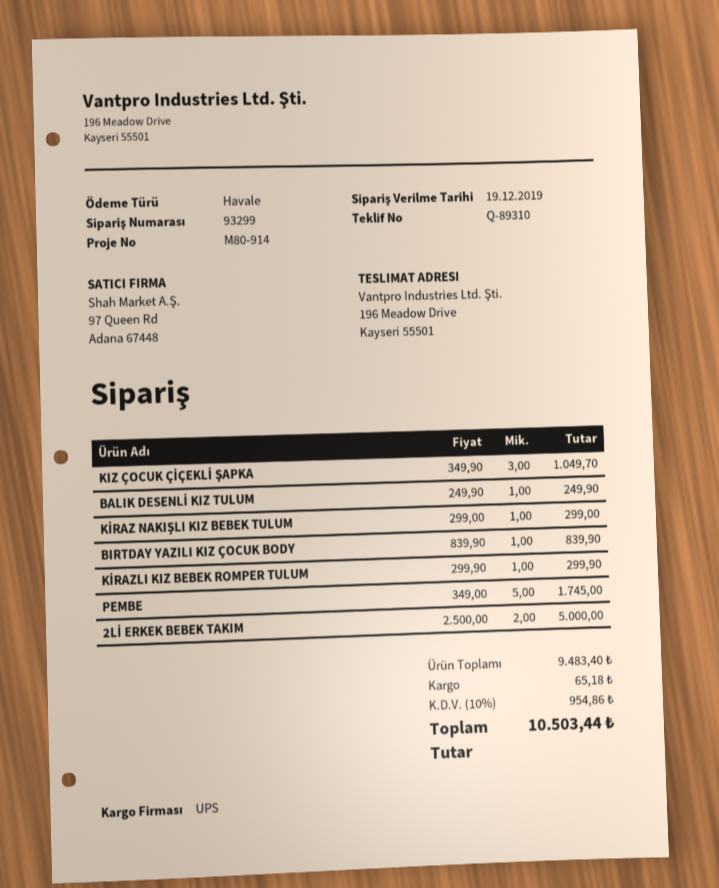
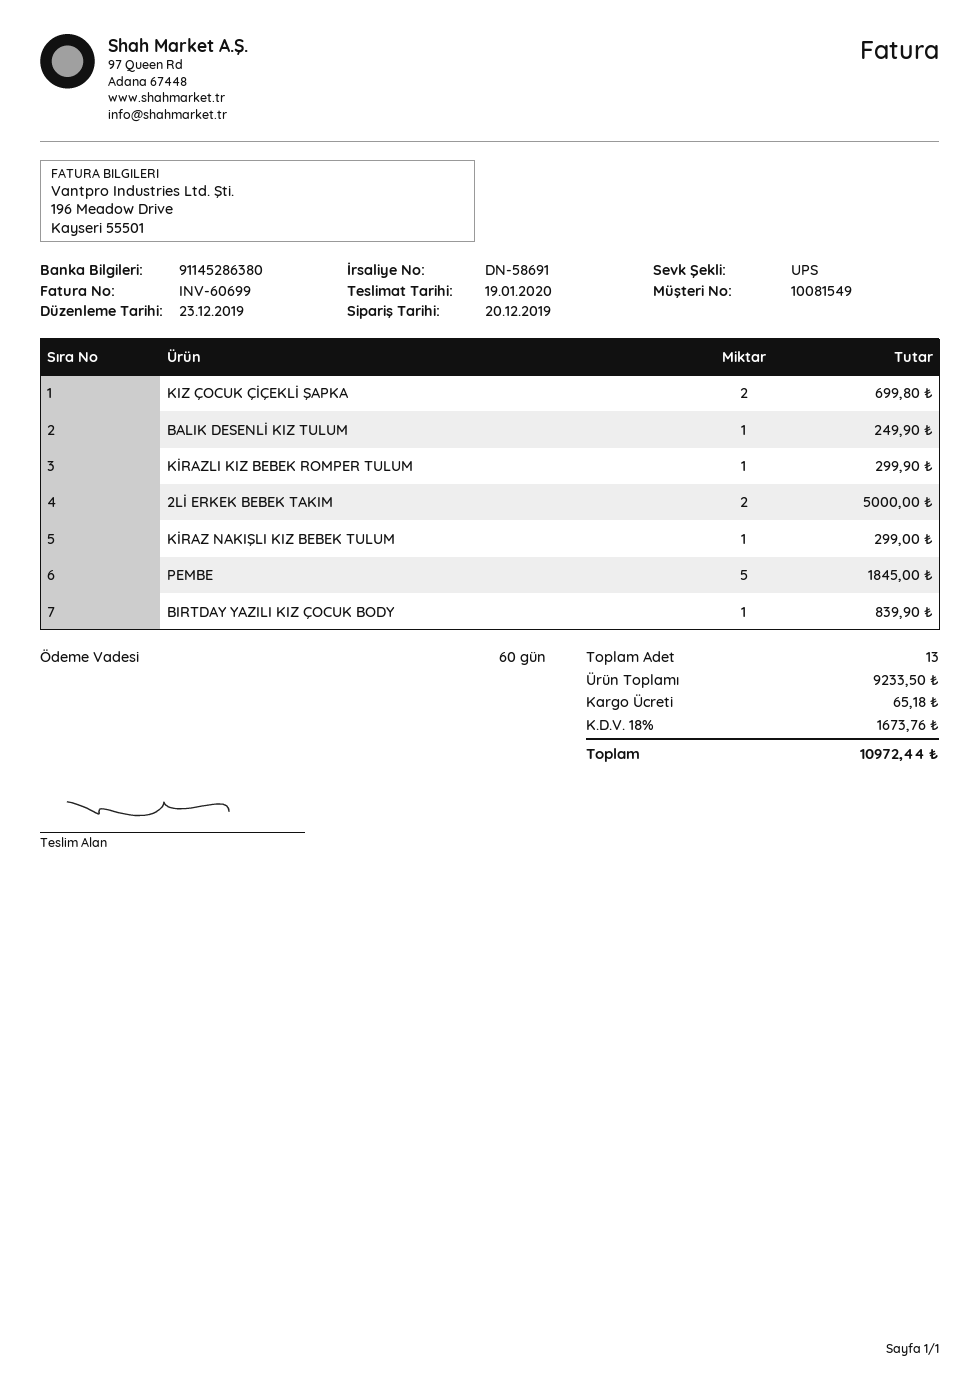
order date: 2019-12-19 -> 2019-12-20
KIZ ÇOCUK ÇİÇEKLİ ŞAPKA: 3 for 1049.70 -> 2 for 699.80
PEMBE: 5 for 1745.00 -> 5 for 1845.00
subtotal: 9483.40 -> 9233.50
tax: 10% = 954.86 -> 18% = 1673.76
total: 10503.44 -> 10972.44

